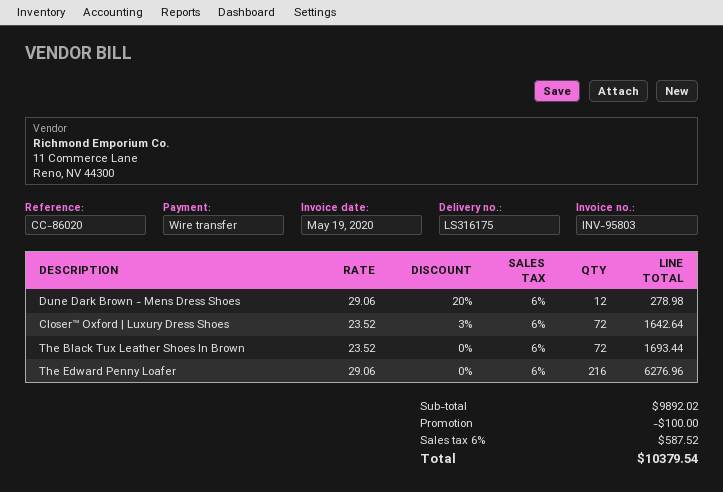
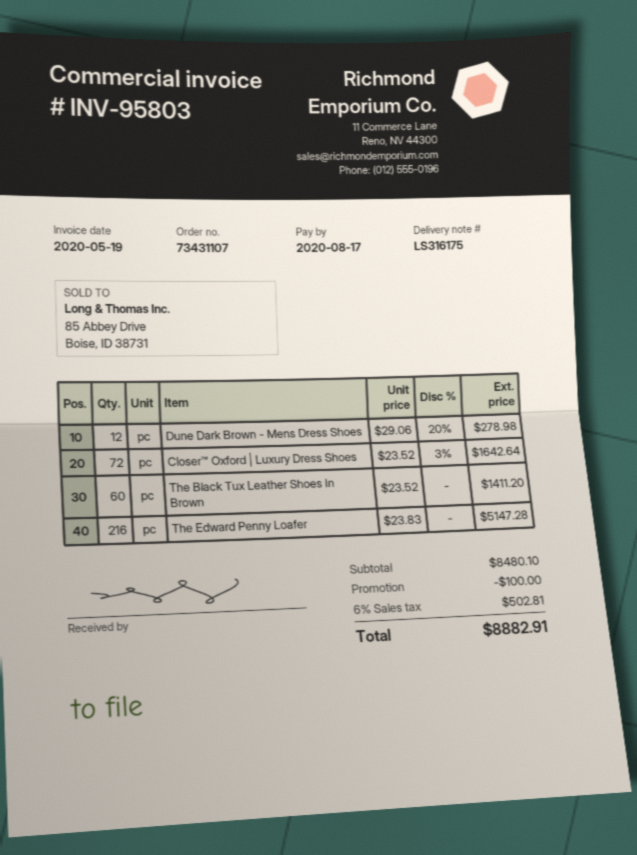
The Black Tux Leather Shoes In Brown: 72 x 23.52 = 1693.44 -> 60 x 23.52 = 1411.20
The Edward Penny Loafer: 216 x 29.06 = 6276.96 -> 216 x 23.83 = 5147.28
subtotal: 9892.02 -> 8480.10
tax: 6% = 587.52 -> 6% = 502.81
total: 10379.54 -> 8882.91

